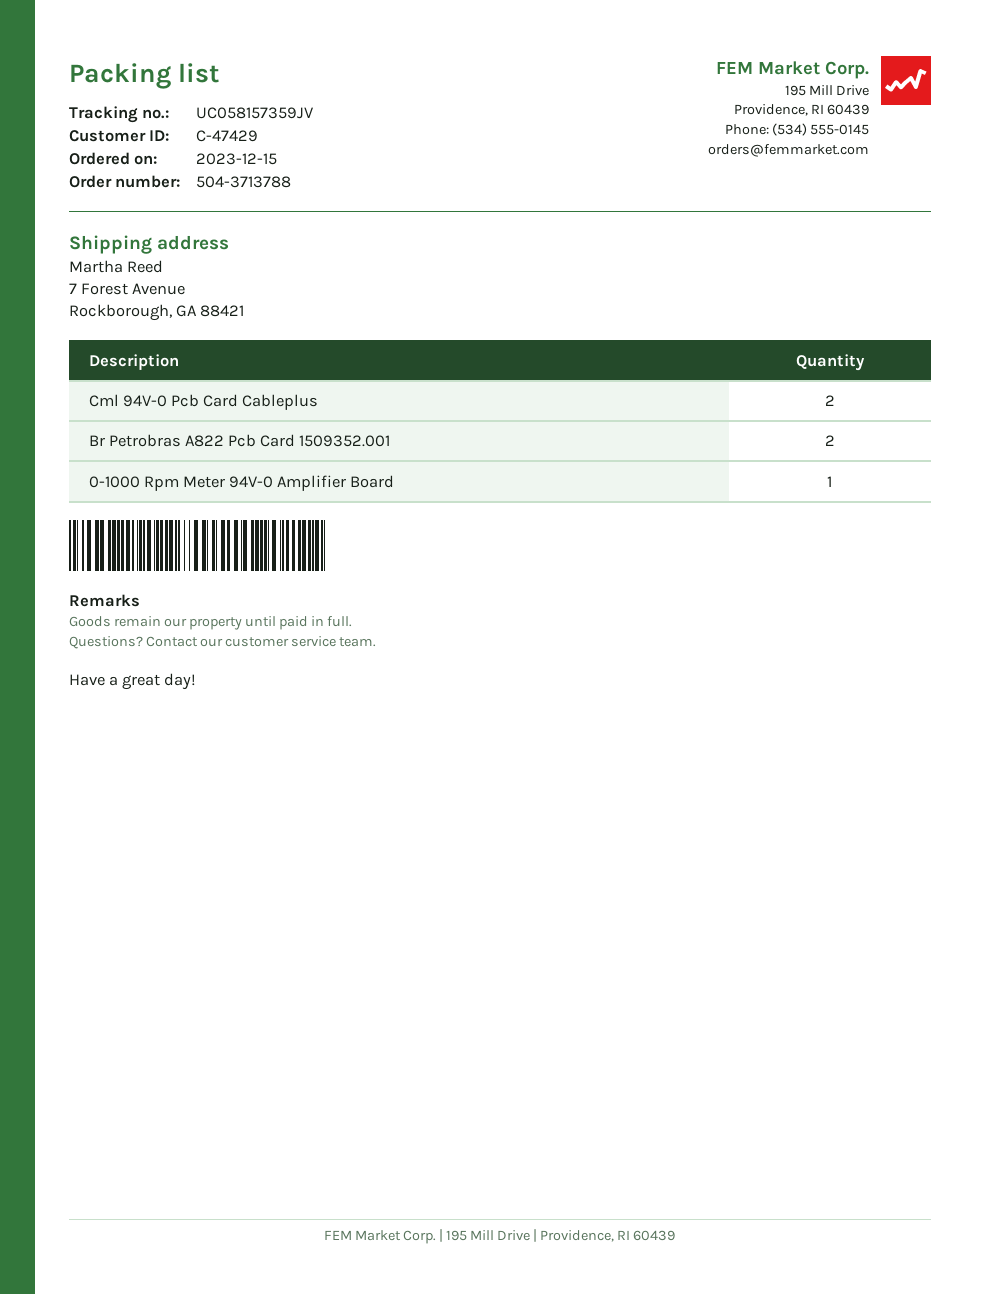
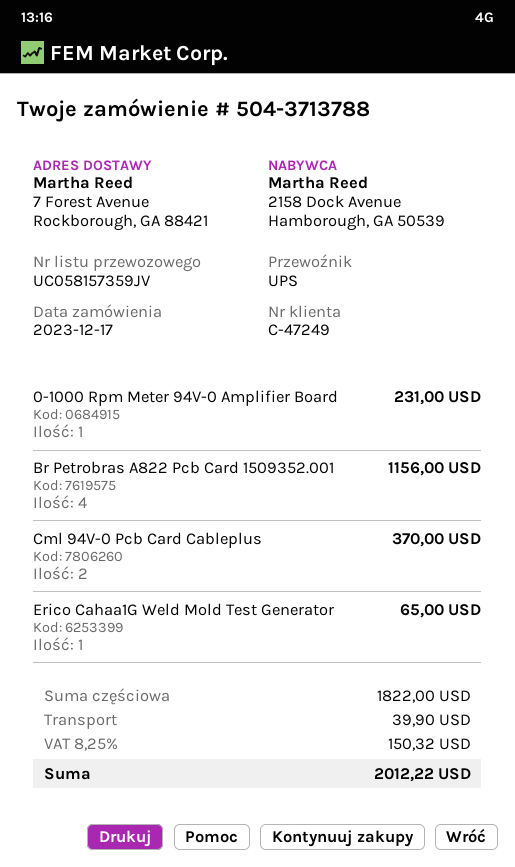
order date: 2023-12-15 -> 2023-12-17
customer number: C-47429 -> C-47249
Br Petrobras A822 Pcb Card 1509352.001: 2 -> 4
Erico Cahaa1G Weld Mold Test Generator: none -> 1

